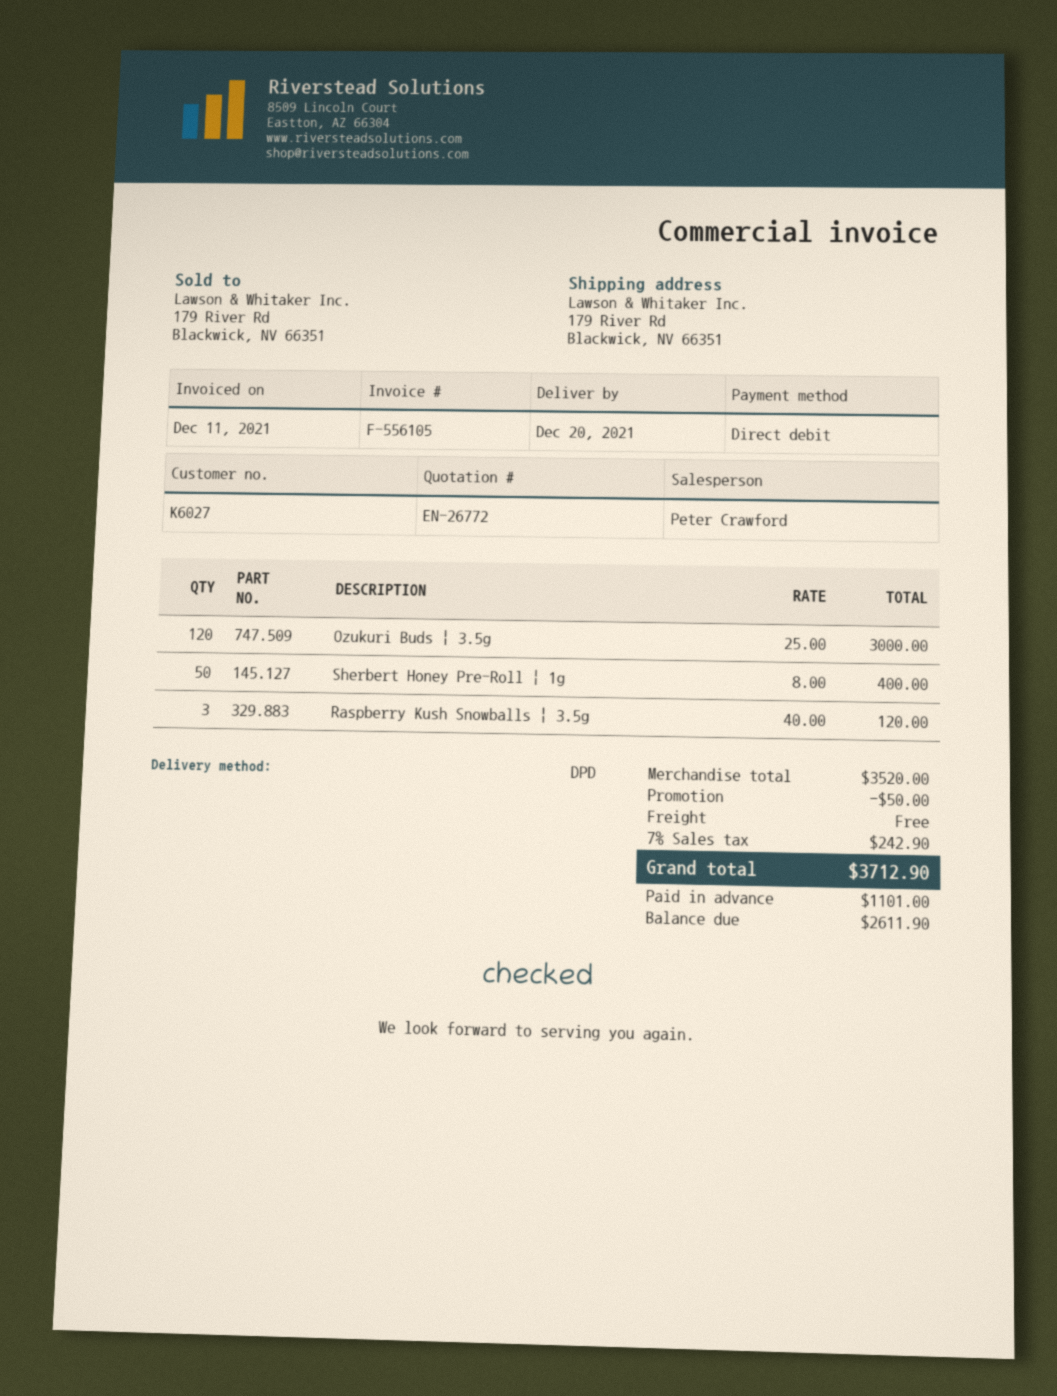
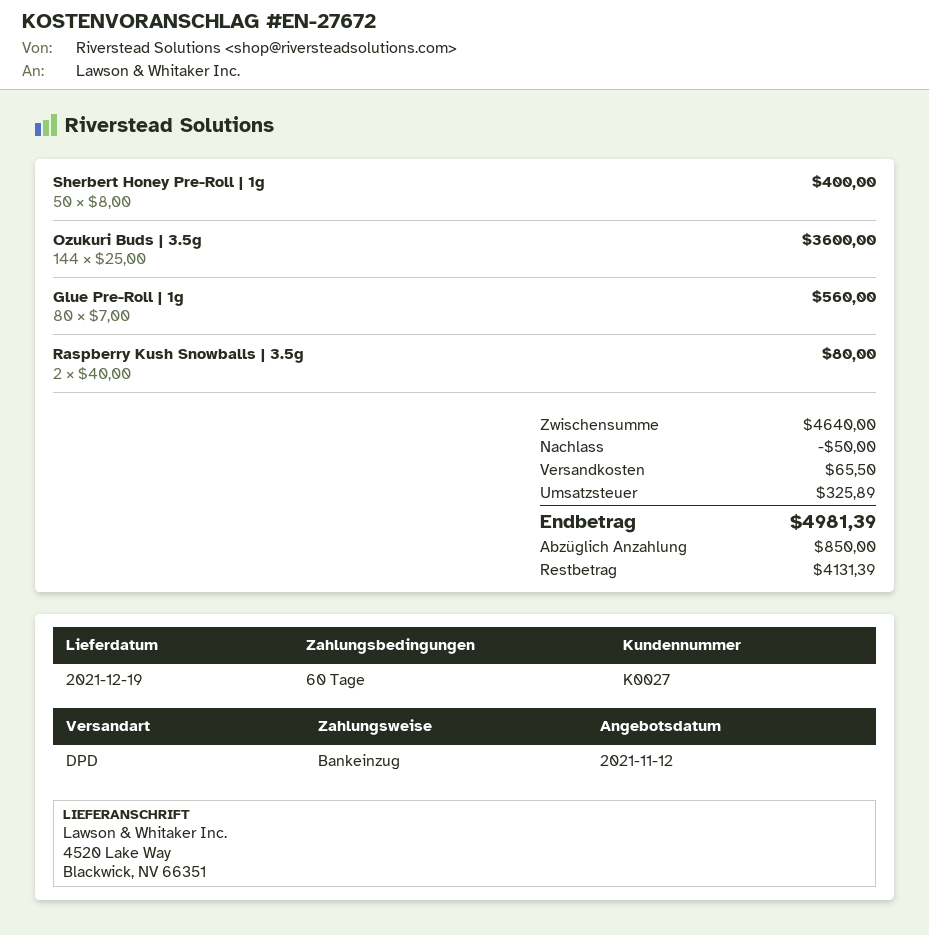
quote number: EN-26772 -> EN-27672
delivery date: 2021-12-20 -> 2021-12-19
customer number: K6027 -> K0027
ship to: 179 River Rd, Blackwick, NV 66351 -> 4520 Lake Way, Blackwick, NV 66351
Ozukuri Buds | 3.5g: 120 x 25.00 = 3000.00 -> 144 x 25.00 = 3600.00
Raspberry Kush Snowballs | 3.5g: 3 x 40.00 = 120.00 -> 2 x 40.00 = 80.00
Glue Pre-Roll | 1g: none -> 80 x 7.00 = 560.00
subtotal: 3520.00 -> 4640.00
shipping: 0.00 -> 65.50
tax: 242.90 -> 325.89
total: 3712.90 -> 4981.39
deposit: 1101.00 -> 850.00
balance: 2611.90 -> 4131.39

